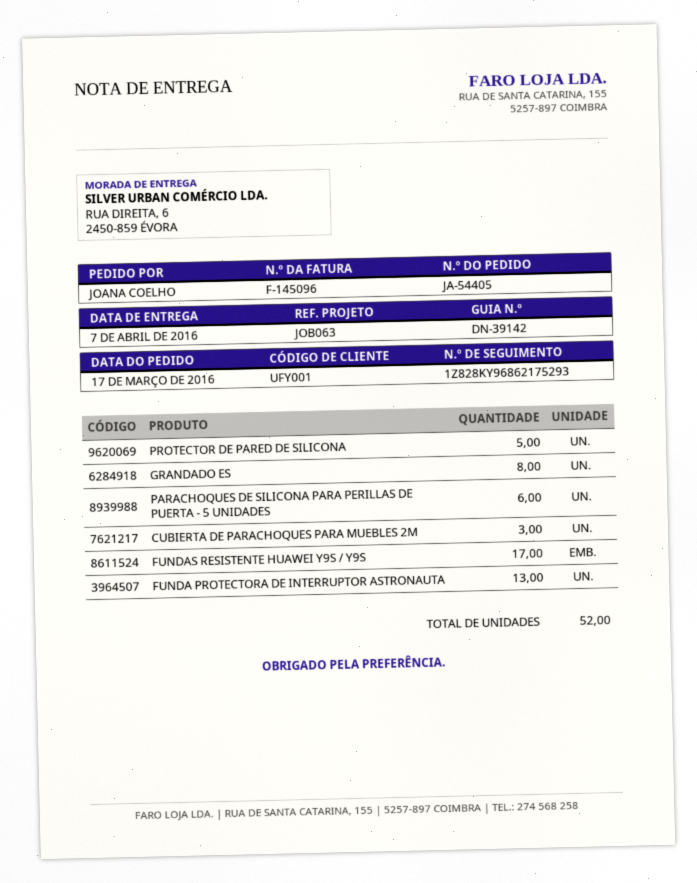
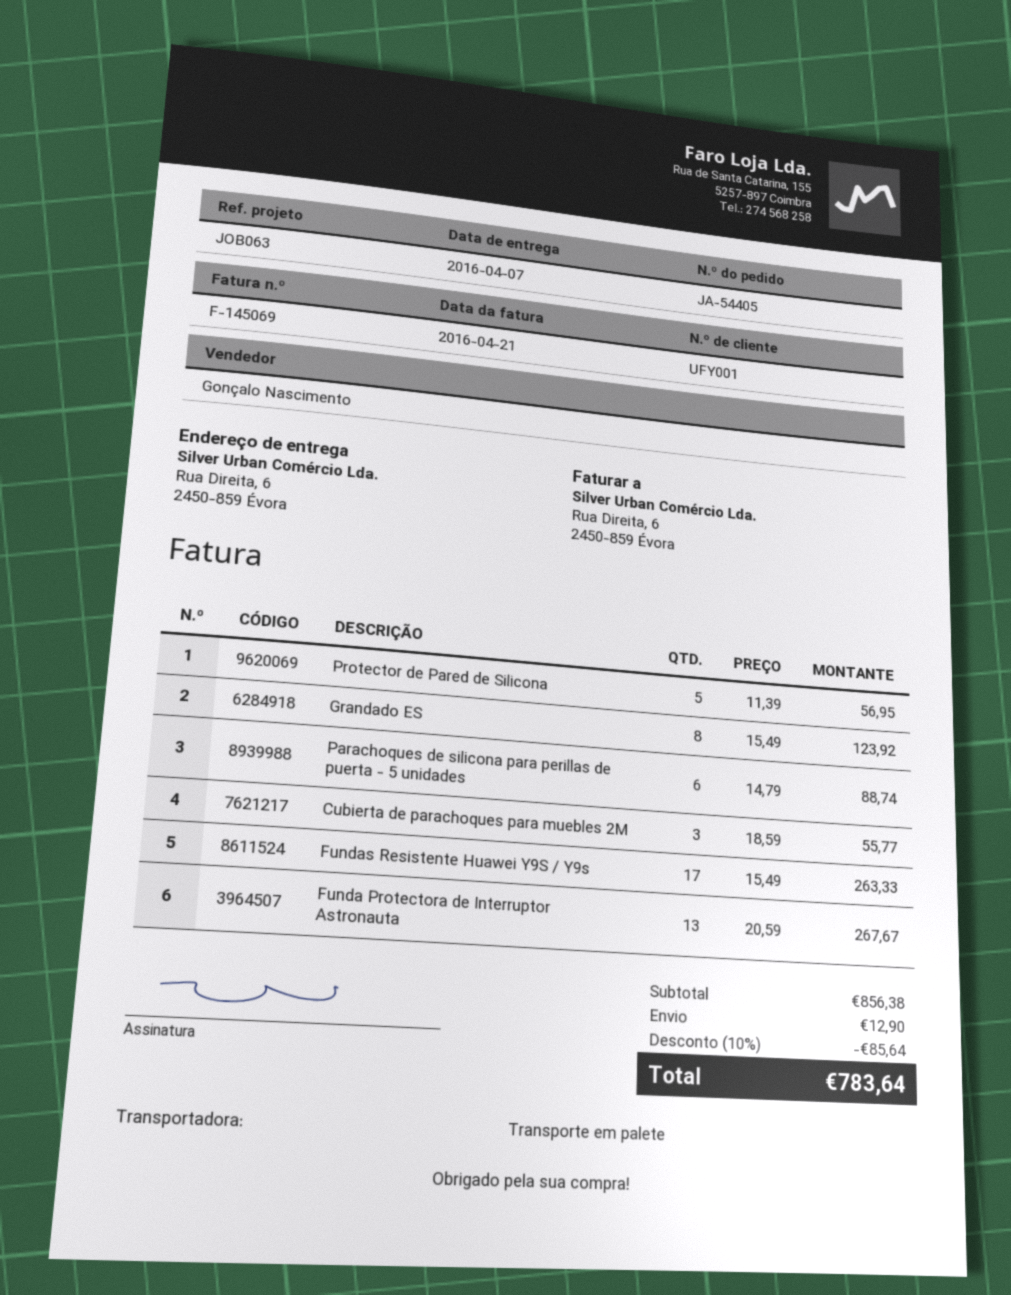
invoice number: F-145096 -> F-145069

